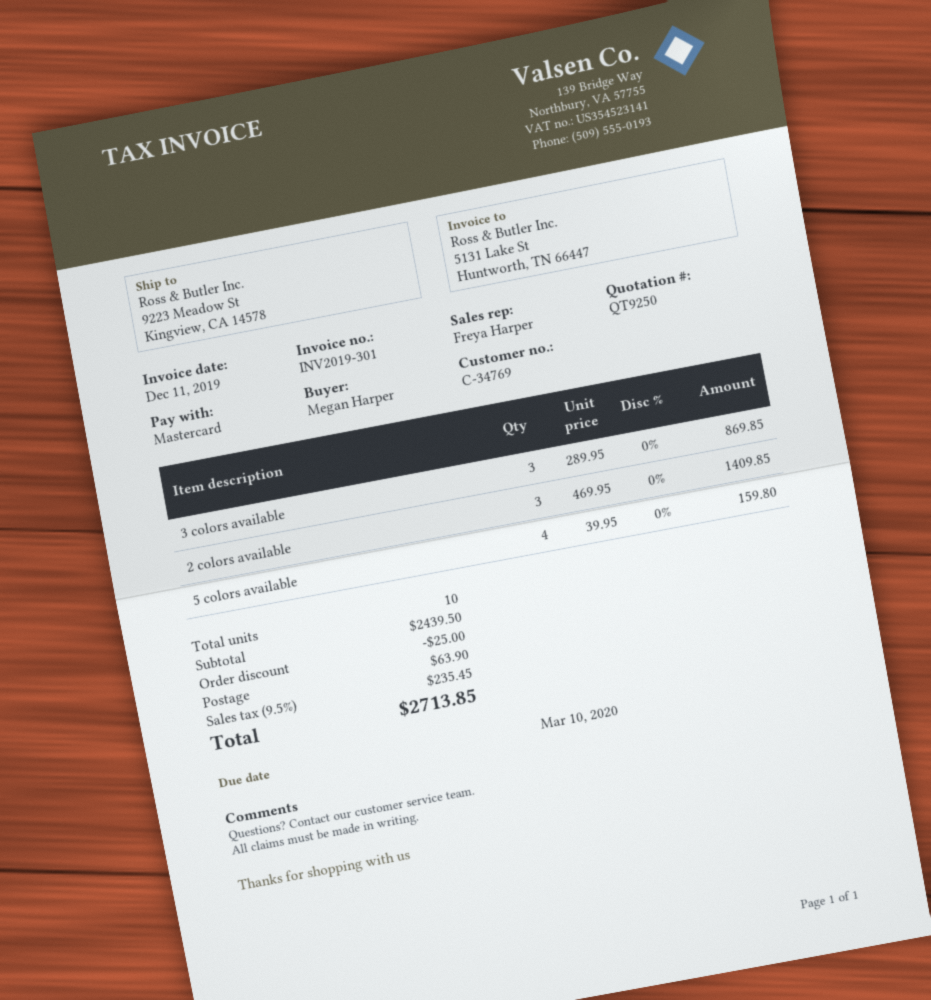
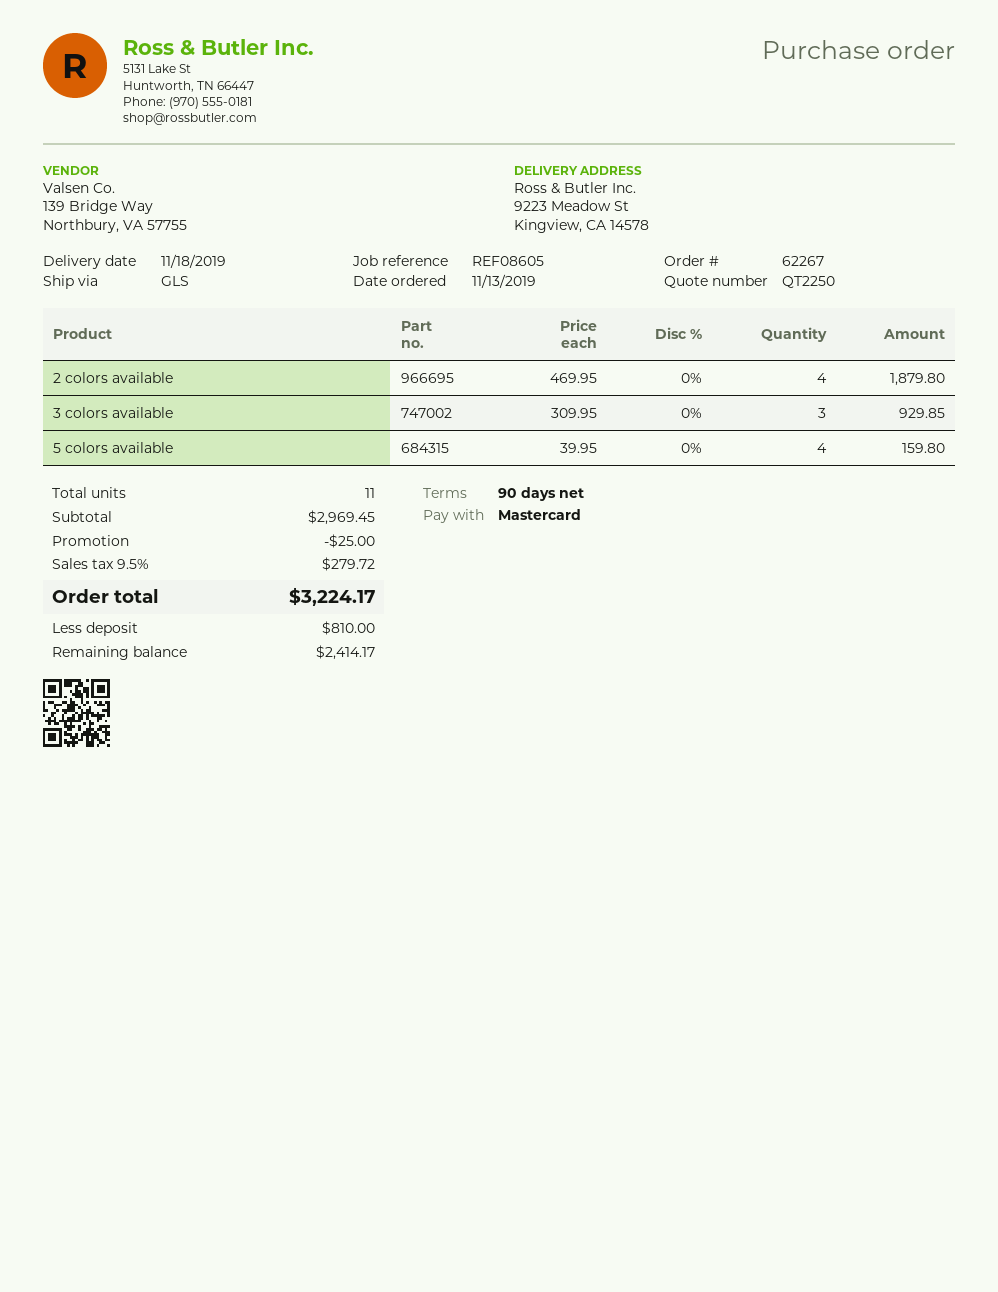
quote number: QT9250 -> QT2250
3 colors available: 3 x 289.95 = 869.85 -> 3 x 309.95 = 929.85
2 colors available: 3 x 469.95 = 1409.85 -> 4 x 469.95 = 1879.80
total quantity: 10 -> 11
subtotal: 2439.50 -> 2969.45
shipping: 63.90 -> none
tax: 9.5% = 235.45 -> 9.5% = 279.72
total: 2713.85 -> 3224.17

